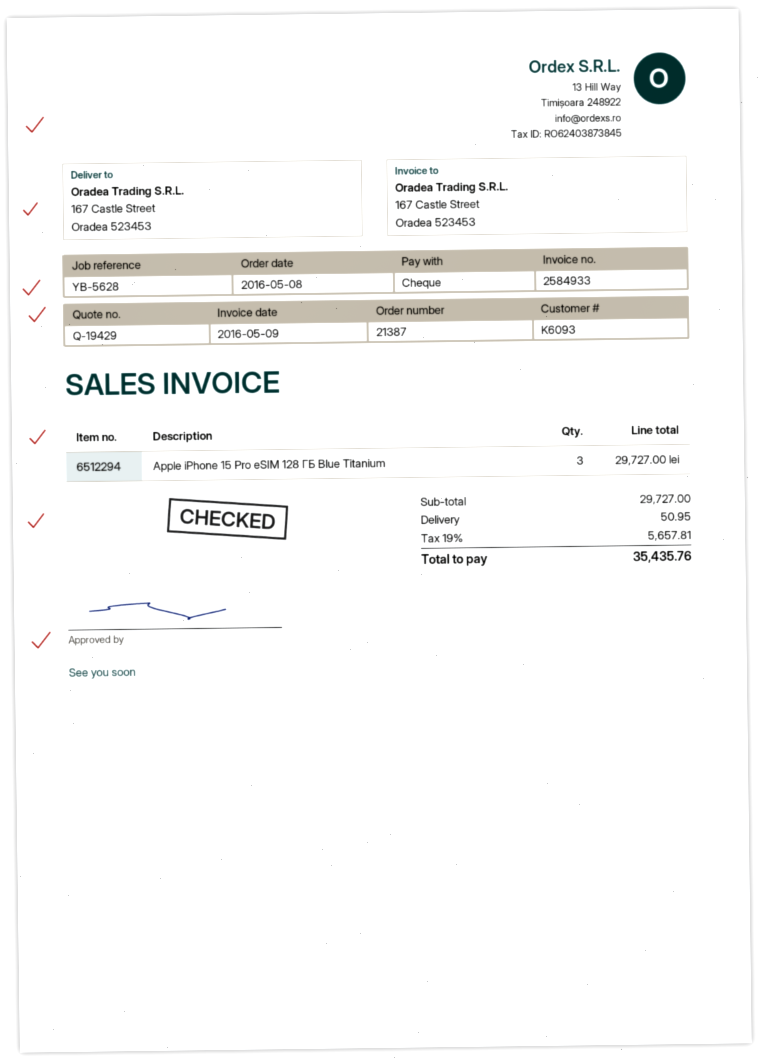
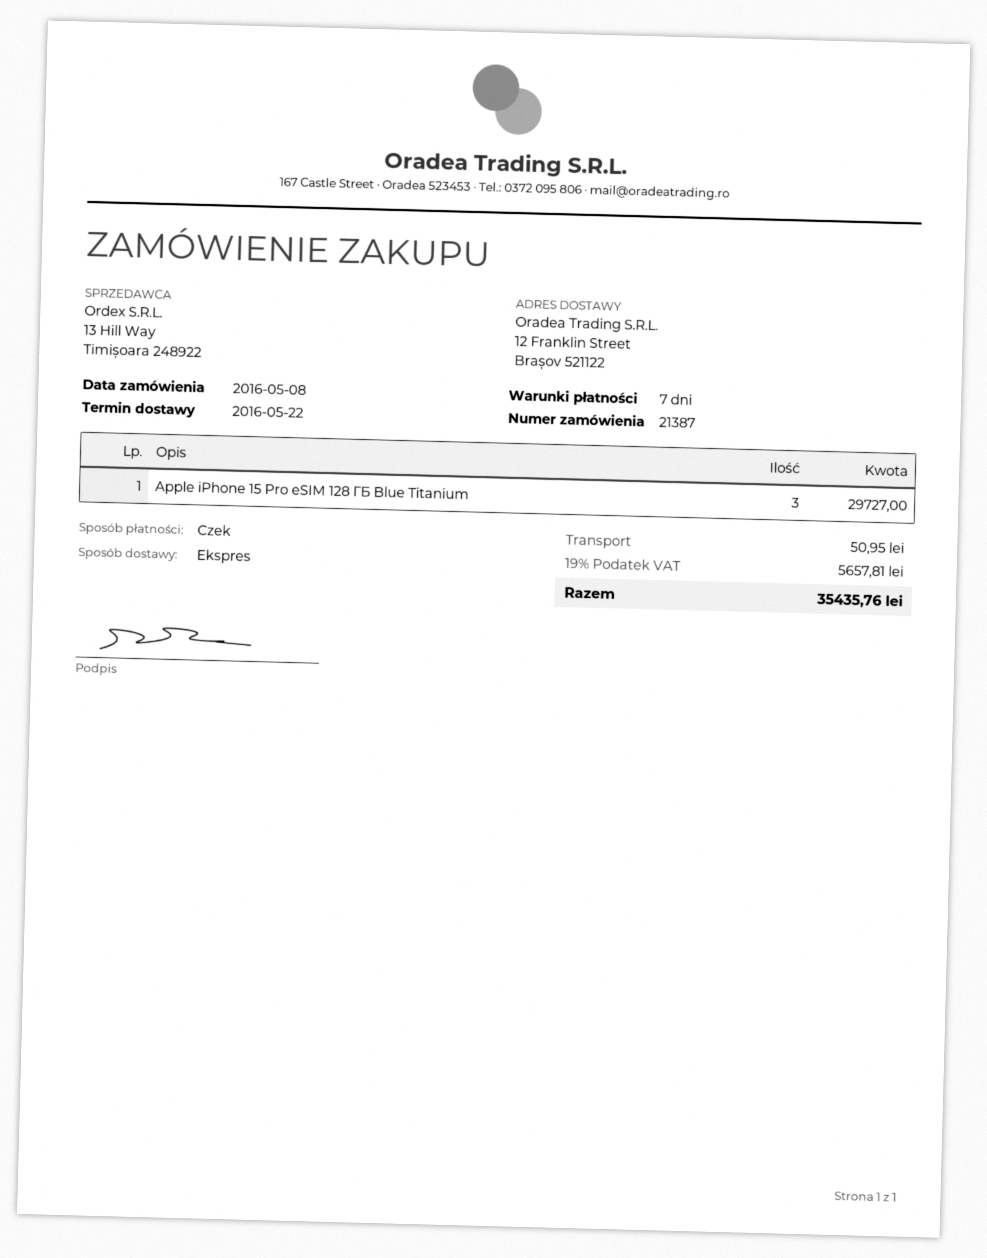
ship to: 167 Castle Street, Oradea 523453 -> 12 Franklin Street, Brașov 521122

